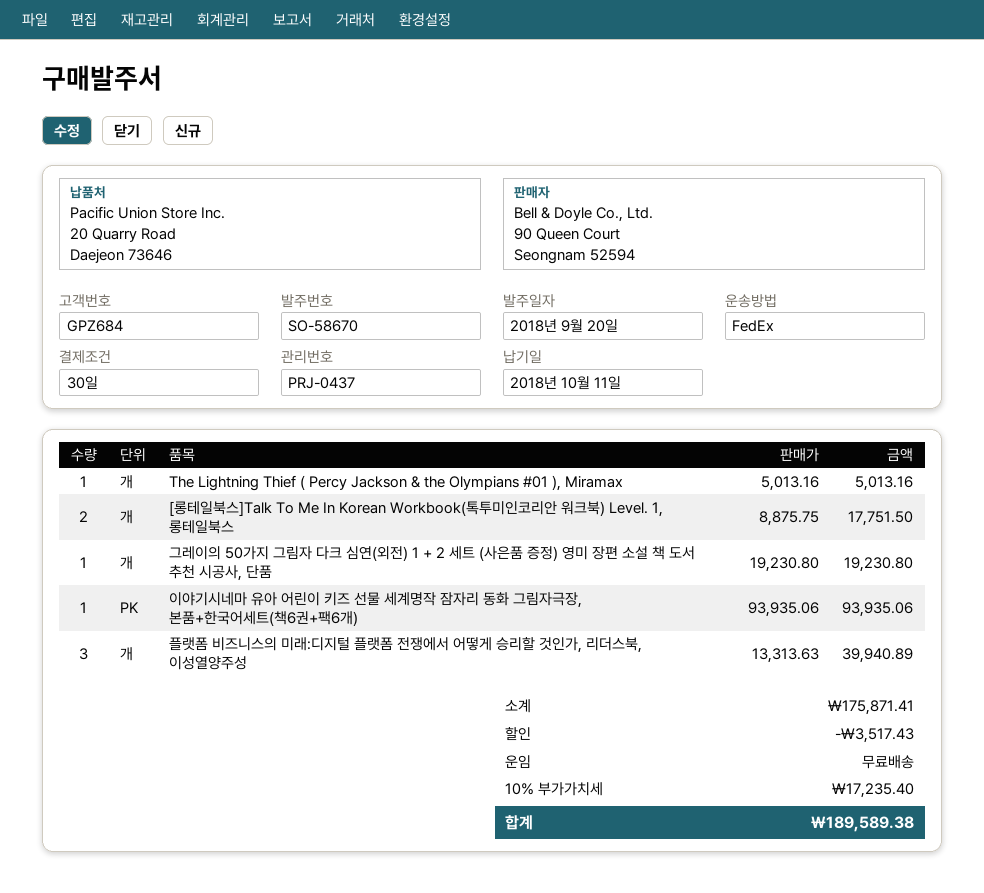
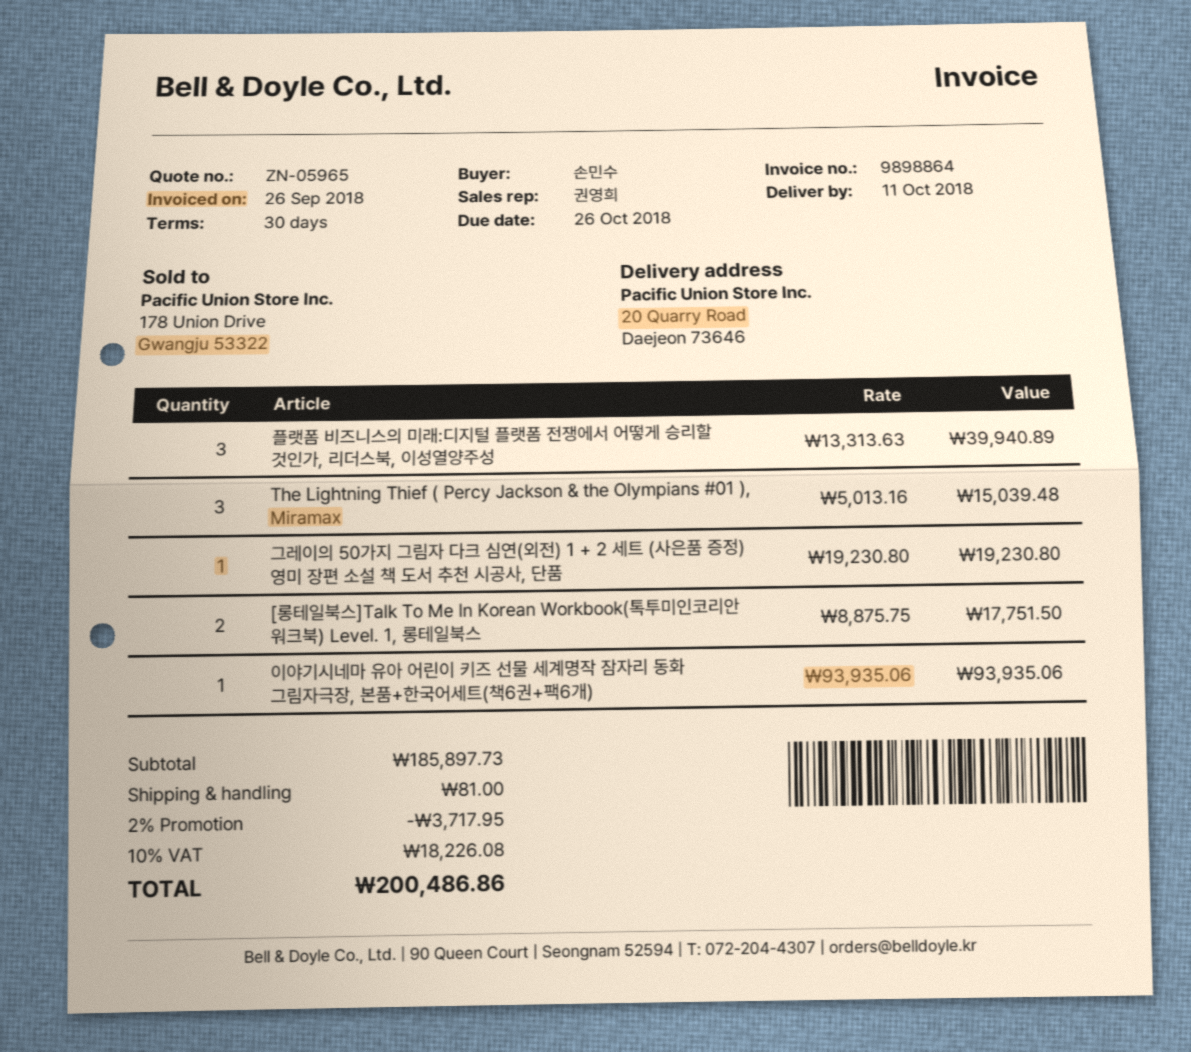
The Lightning Thief ( Percy Jackson & the Olympians #01 ), Miramax: 1 x 5013.16 = 5013.16 -> 3 x 5013.16 = 15039.48
subtotal: 175871.41 -> 185897.73
discount: 3517.43 -> 3717.95
shipping: 0.00 -> 81.00
tax: 10% = 17235.40 -> 10% = 18226.08
total: 189589.38 -> 200486.86

